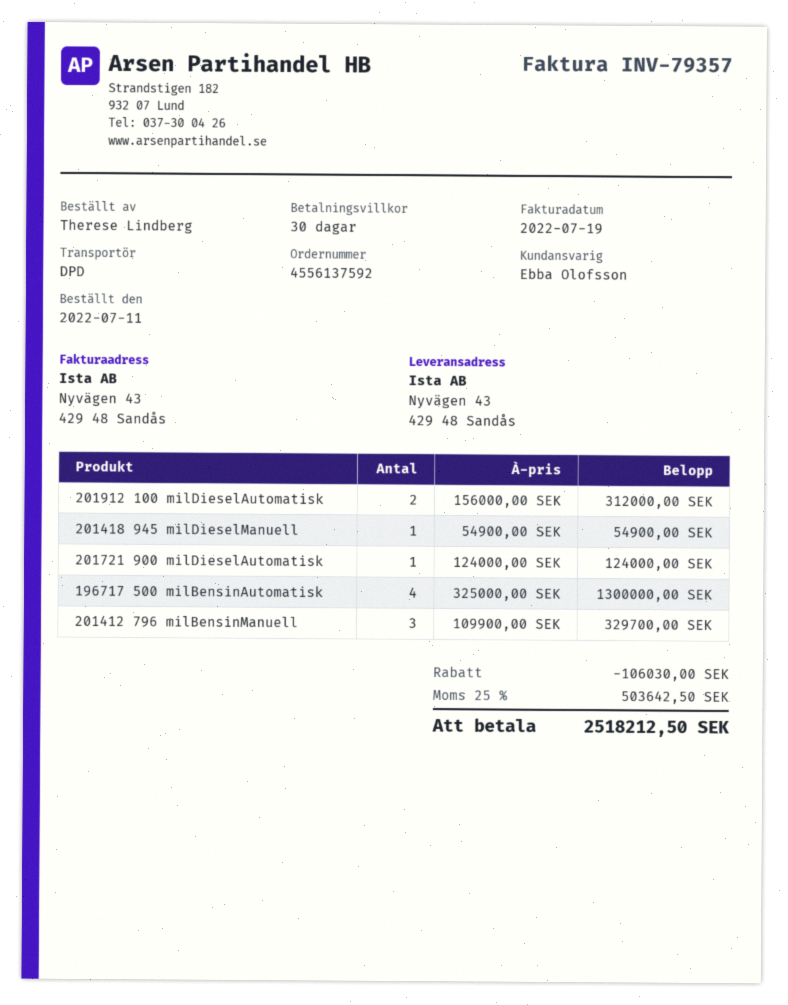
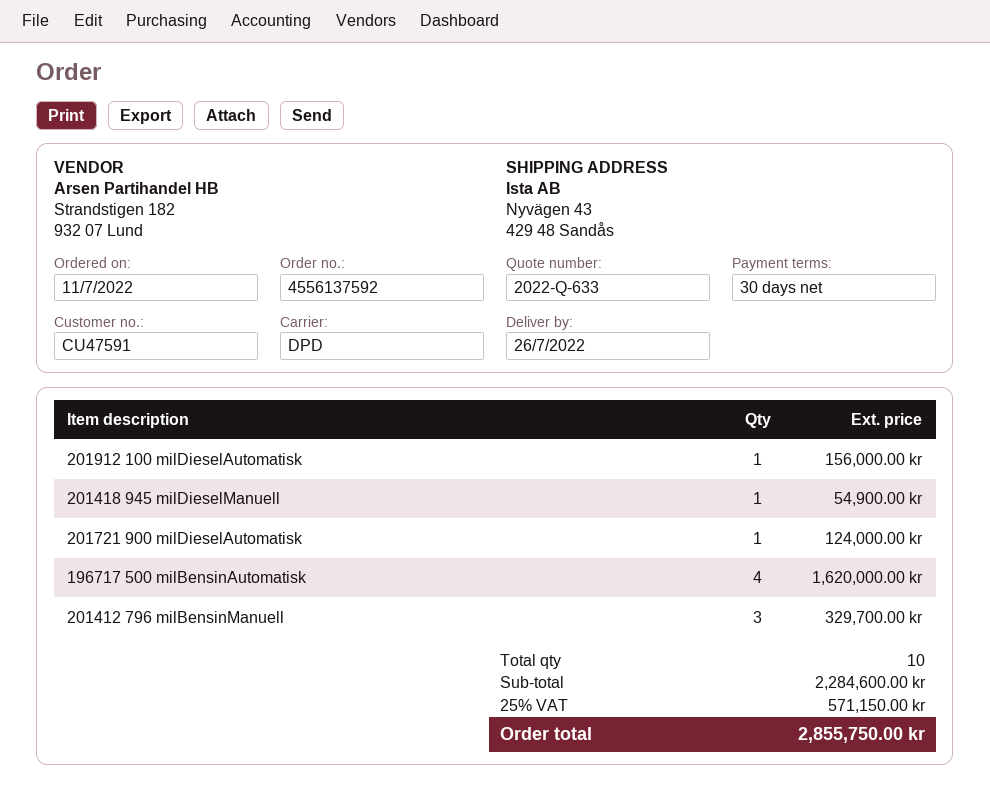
201912 100 milDieselAutomatisk: 2 for 312000.00 -> 1 for 156000.00
196717 500 milBensinAutomatisk: 4 for 1300000.00 -> 4 for 1620000.00
discount: 106030.00 -> none
tax: 25% = 503642.50 -> 25% = 571150.00
total: 2518212.50 -> 2855750.00

